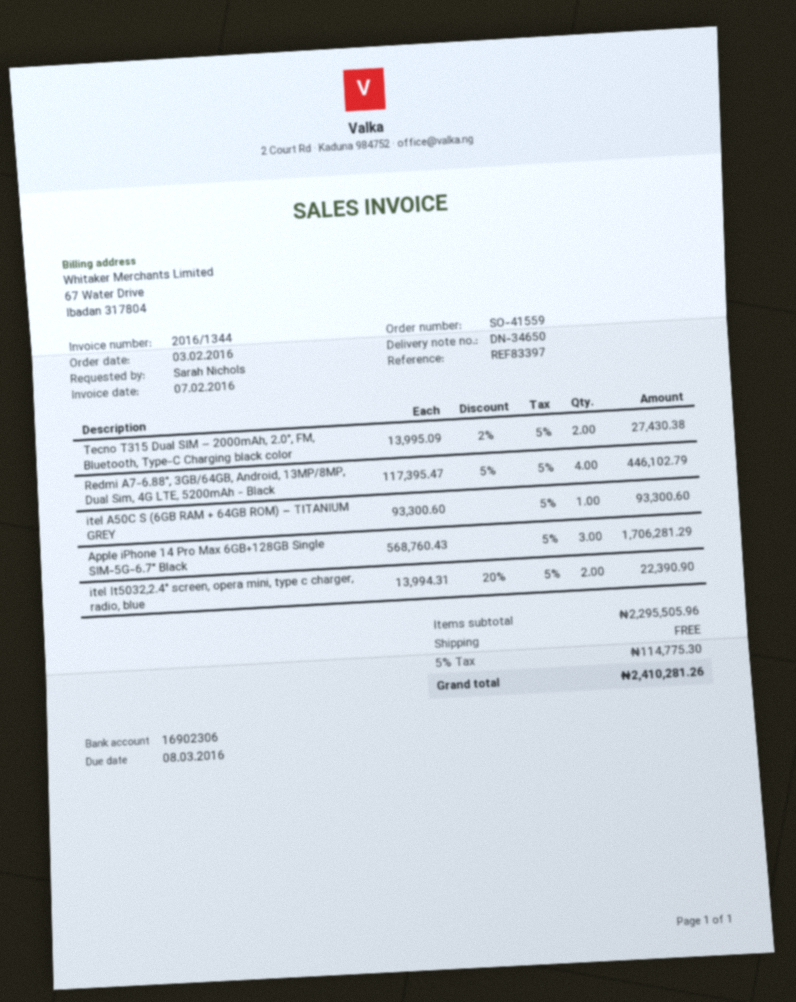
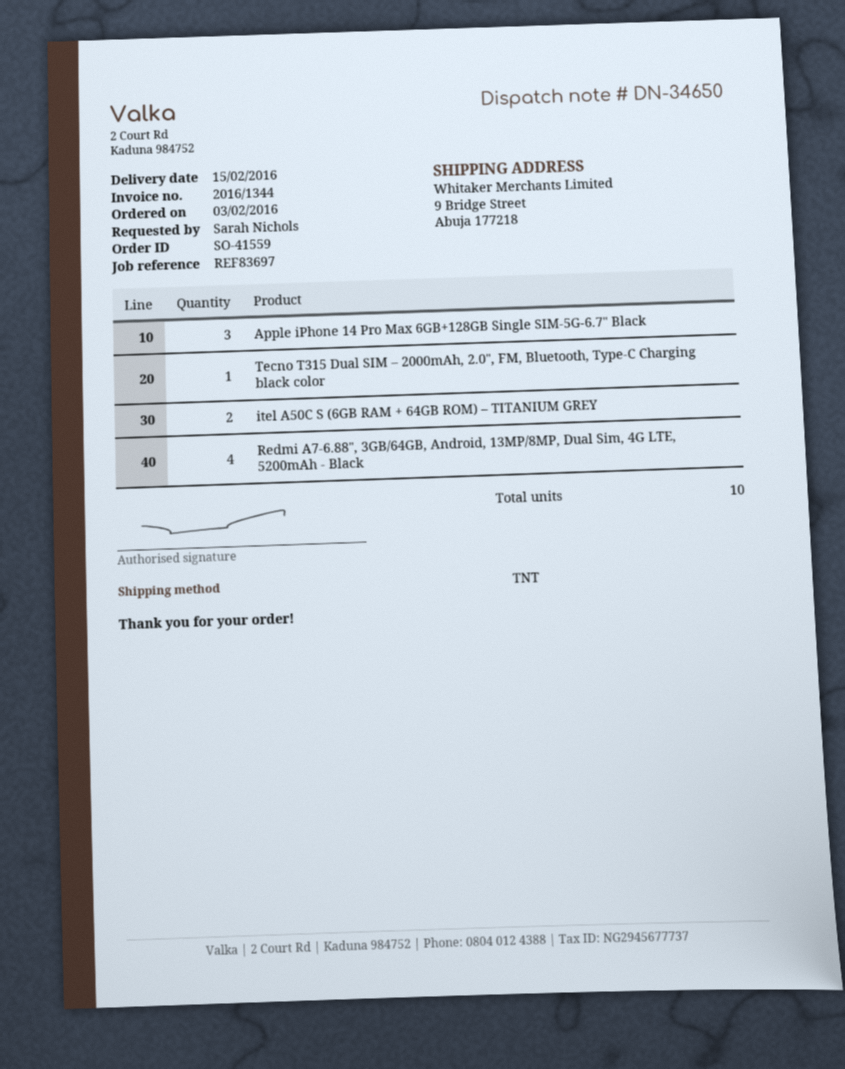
reference: REF83397 -> REF83697
Tecno T315 Dual SIM – 2000mAh, 2.0", FM, Bluetooth, Type-C Charging black color: 2 -> 1
itel A50C S (6GB RAM + 64GB ROM) – TITANIUM GREY: 1 -> 2
itel It5032,2.4" screen, opera mini, type c charger, radio, blue: 2 -> none

